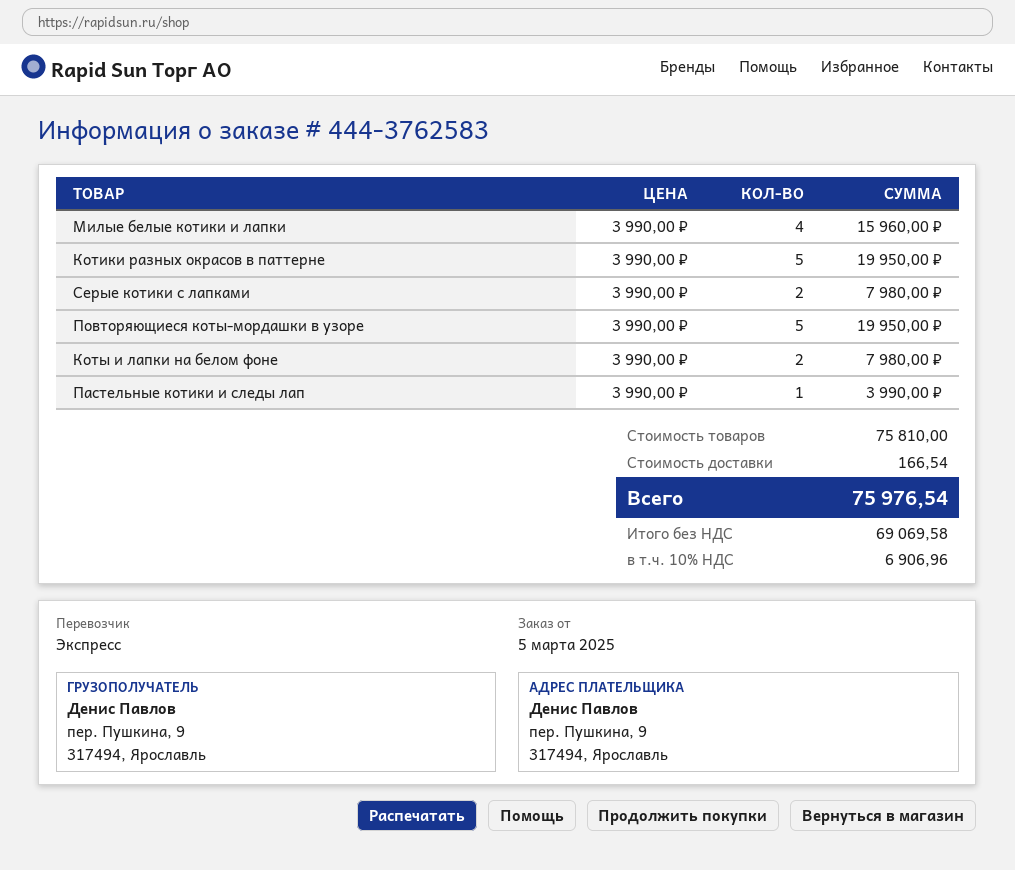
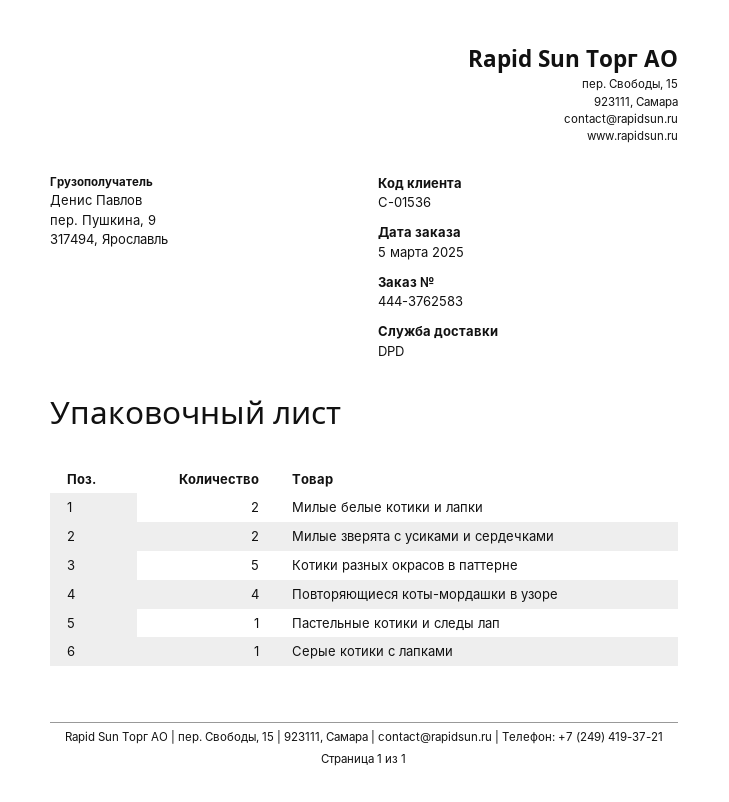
shipping method: express -> DPD
Милые белые котики и лапки: 4 -> 2
Серые котики с лапками: 2 -> 1
Повторяющиеся коты-мордашки в узоре: 5 -> 4
Коты и лапки на белом фоне: 2 -> none
Милые зверята с усиками и сердечками: none -> 2

